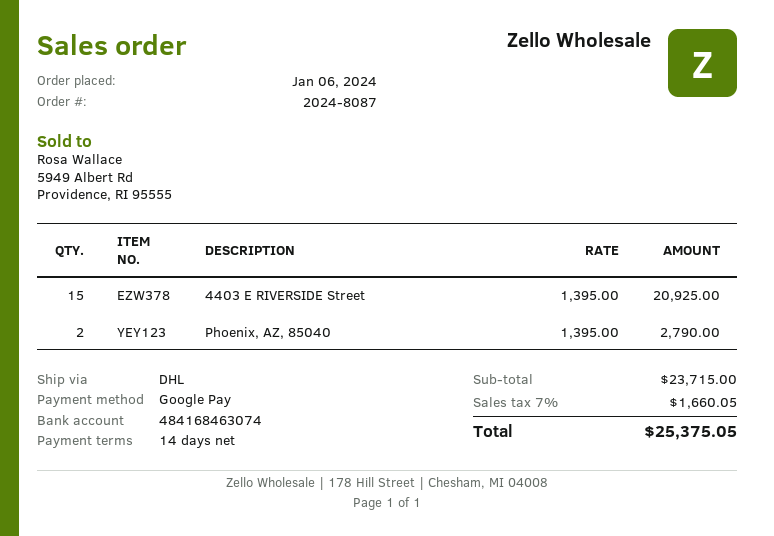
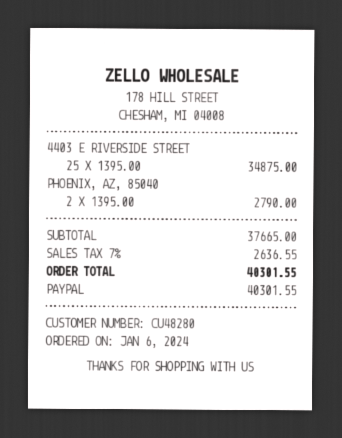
payment method: Google Pay -> PayPal
4403 E RIVERSIDE Street: 15 x 1395.00 = 20925.00 -> 25 x 1395.00 = 34875.00
subtotal: 23715.00 -> 37665.00
tax: 7% = 1660.05 -> 7% = 2636.55
total: 25375.05 -> 40301.55

